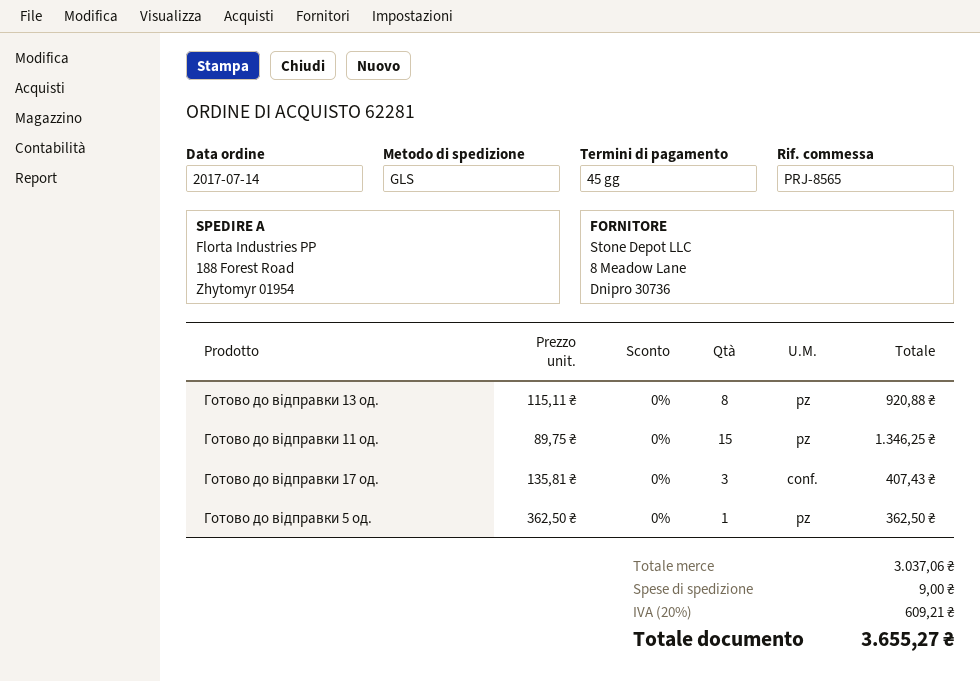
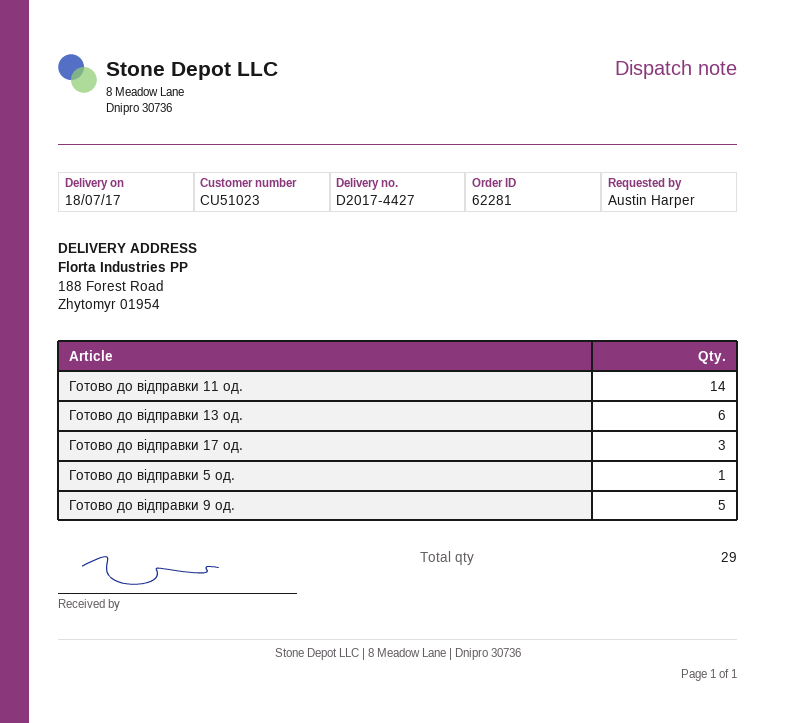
Готово до відправки 13 од.: 8 -> 6
Готово до відправки 11 од.: 15 -> 14
Готово до відправки 9 од.: none -> 5

